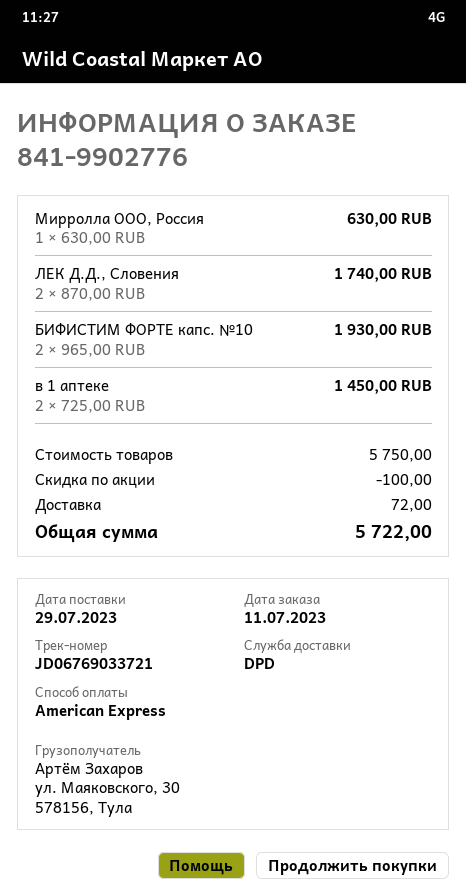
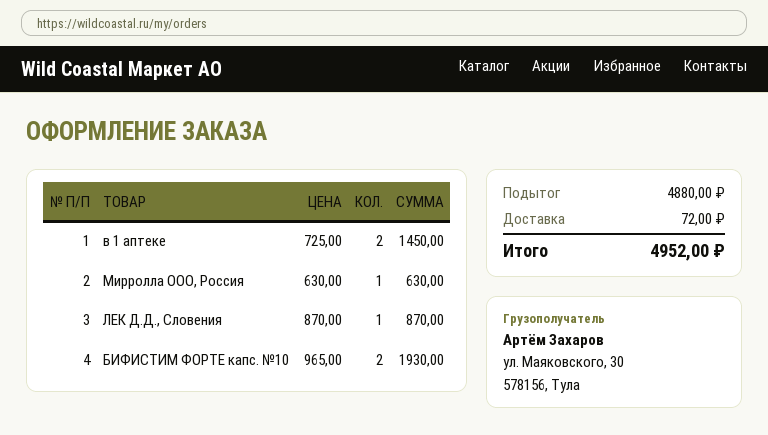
ЛЕК Д.Д., Словения: 2 x 870.00 = 1740.00 -> 1 x 870.00 = 870.00
subtotal: 5750.00 -> 4880.00
discount: 100.00 -> none
total: 5722.00 -> 4952.00

